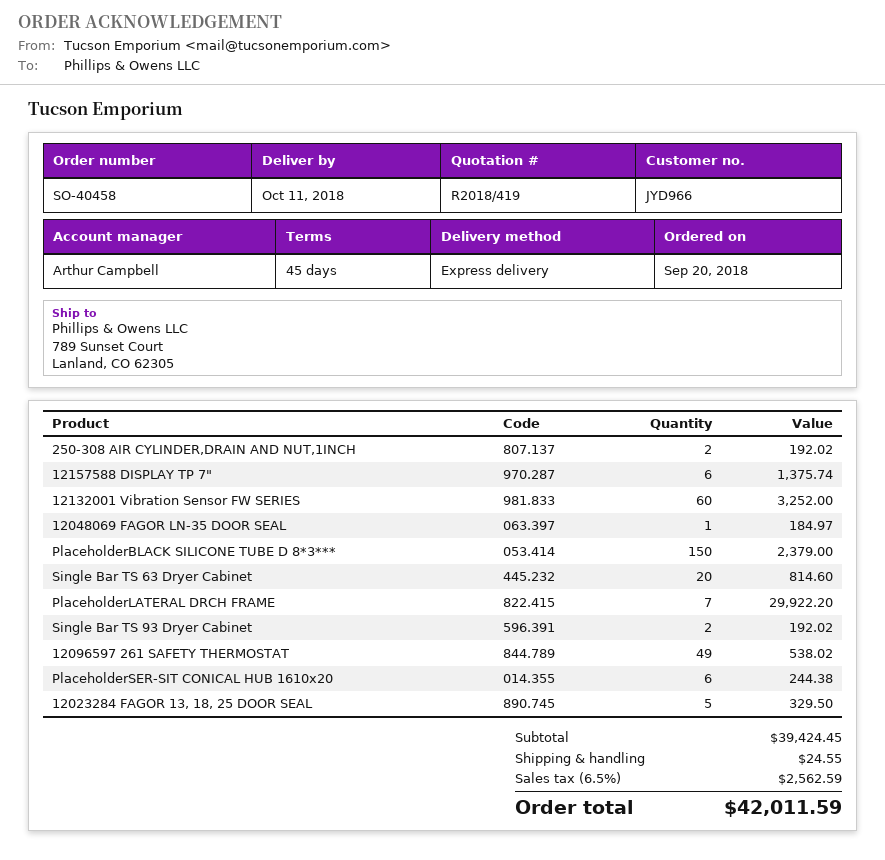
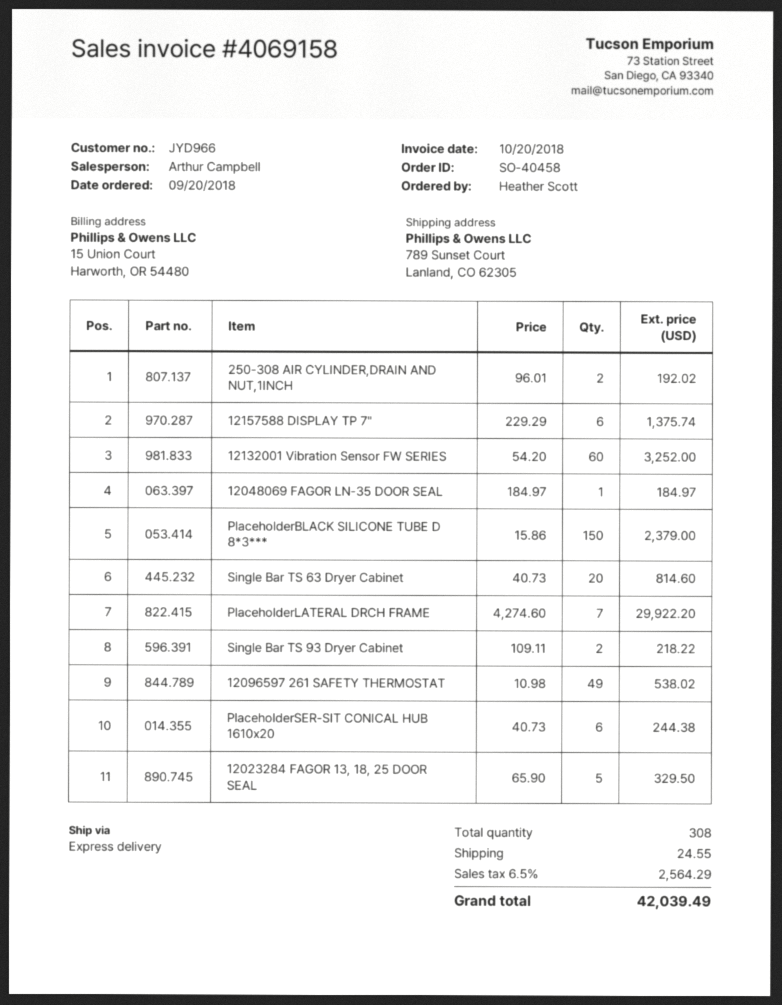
Single Bar TS 93 Dryer Cabinet: 2 for 192.02 -> 2 for 218.22
tax: 6.5% = 2562.59 -> 6.5% = 2564.29
total: 42011.59 -> 42039.49

